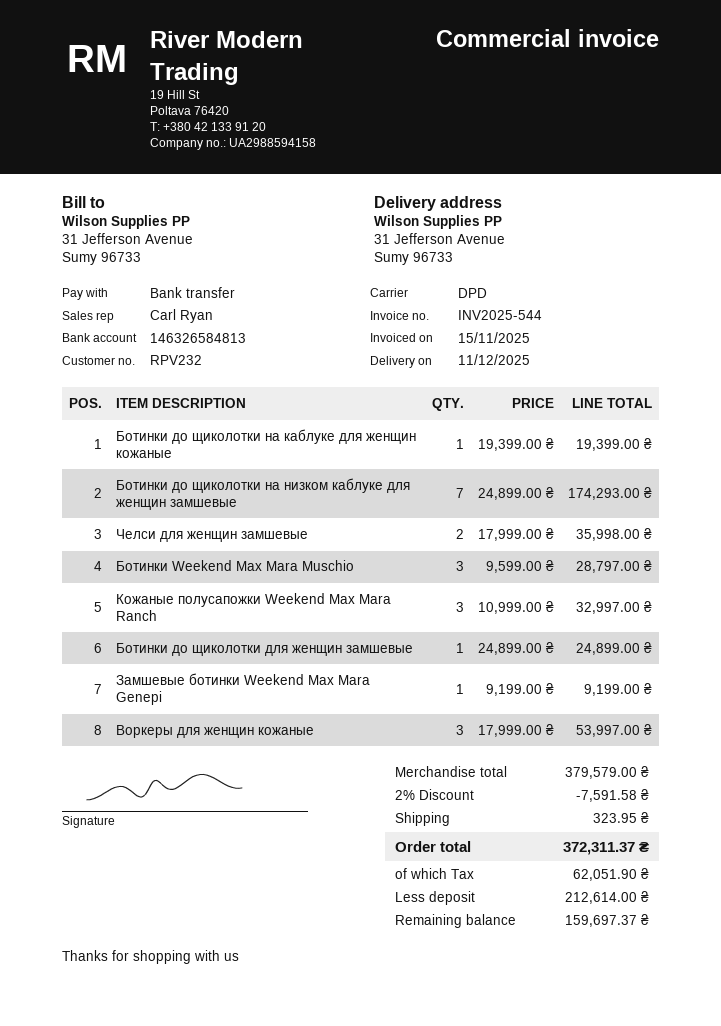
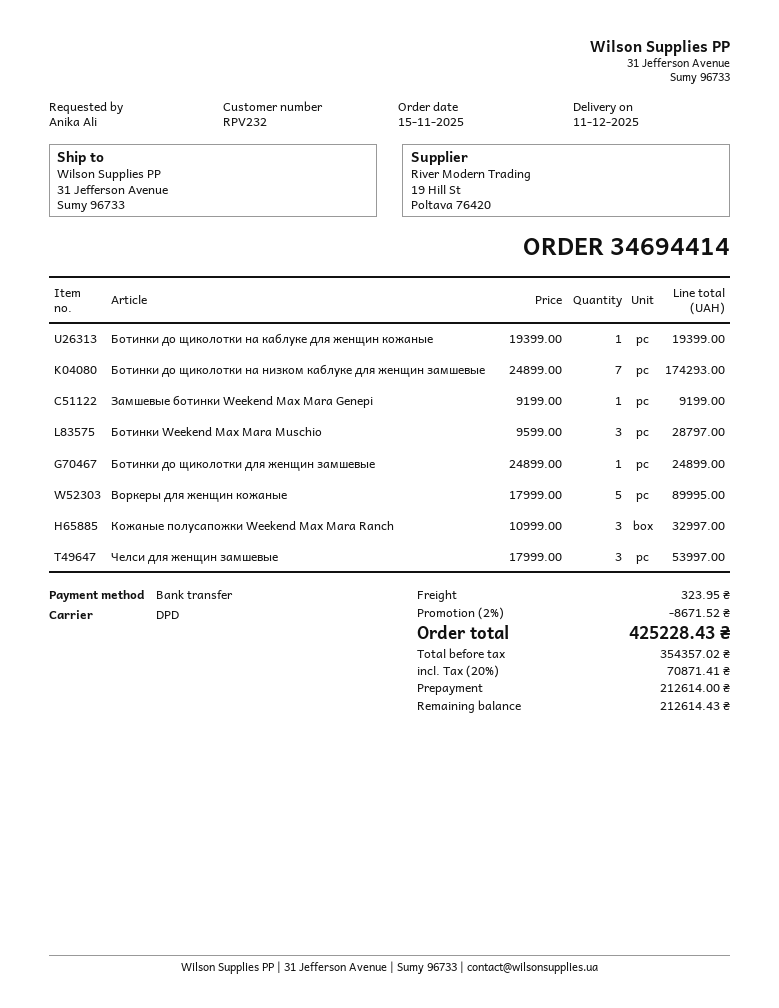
Челси для женщин замшевые: 2 x 17999.00 = 35998.00 -> 3 x 17999.00 = 53997.00
Воркеры для женщин кожаные: 3 x 17999.00 = 53997.00 -> 5 x 17999.00 = 89995.00
discount: 2% = 7591.58 -> 2% = 8671.52
tax: 62051.90 -> 70871.41
total: 372311.37 -> 425228.43
balance: 159697.37 -> 212614.43

